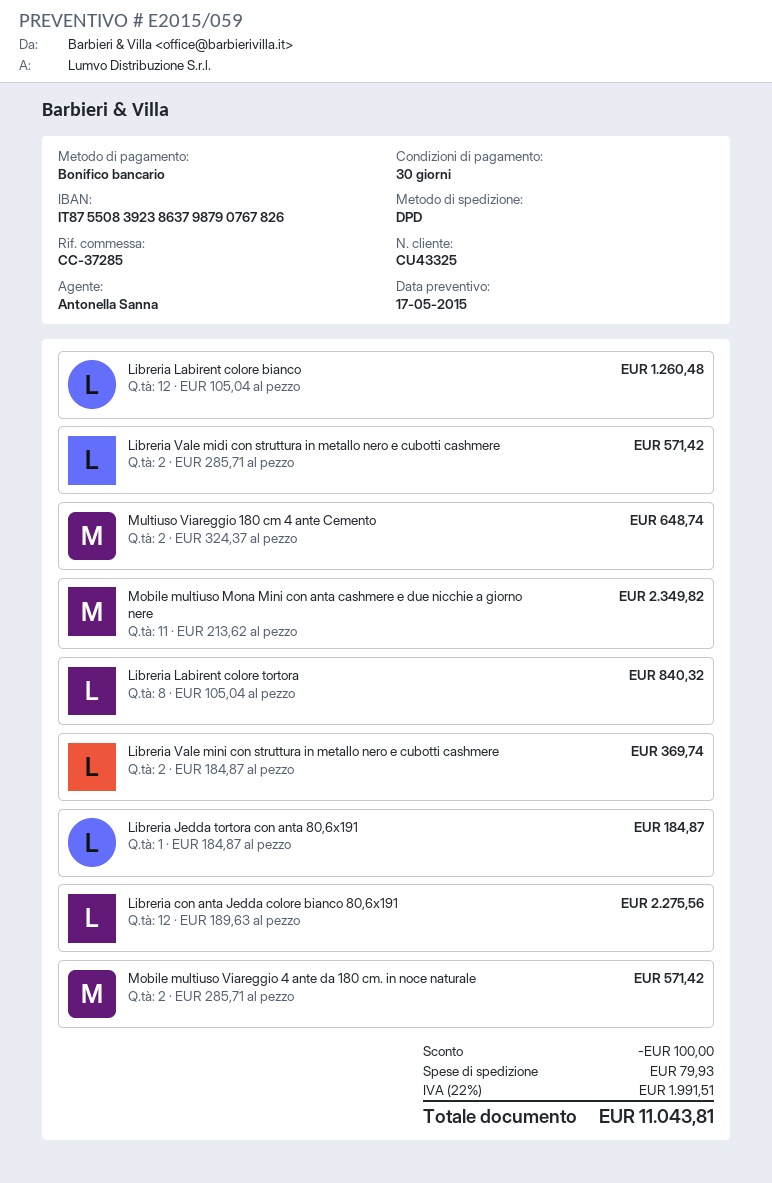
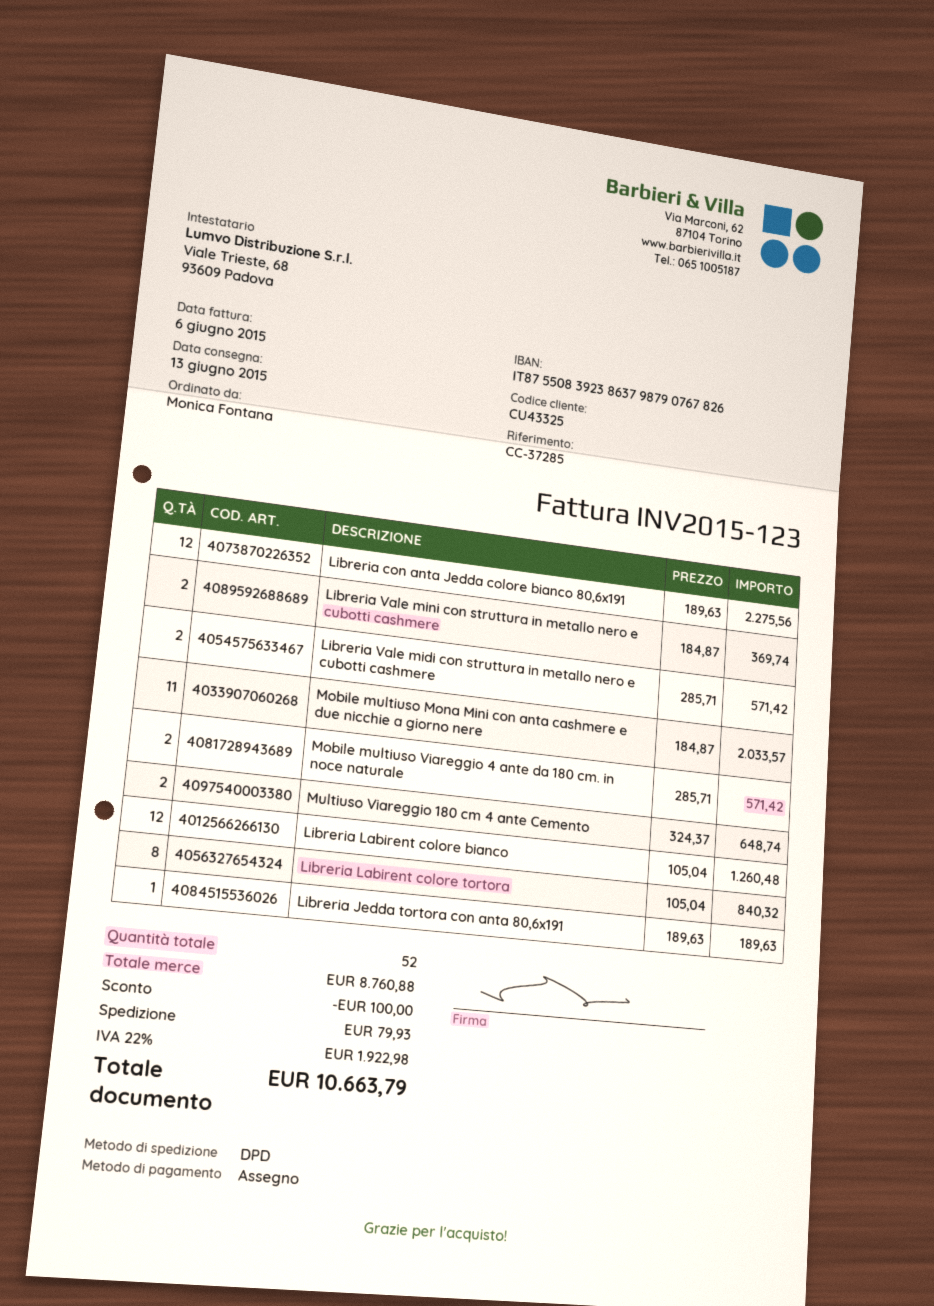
payment method: bank transfer -> cheque
Mobile multiuso Mona Mini con anta cashmere e due nicchie a giorno nere: 11 x 213.62 = 2349.82 -> 11 x 184.87 = 2033.57
Libreria Jedda tortora con anta 80,6x191: 1 x 184.87 = 184.87 -> 1 x 189.63 = 189.63
tax: 22% = 1991.51 -> 22% = 1922.98
total: 11043.81 -> 10663.79

